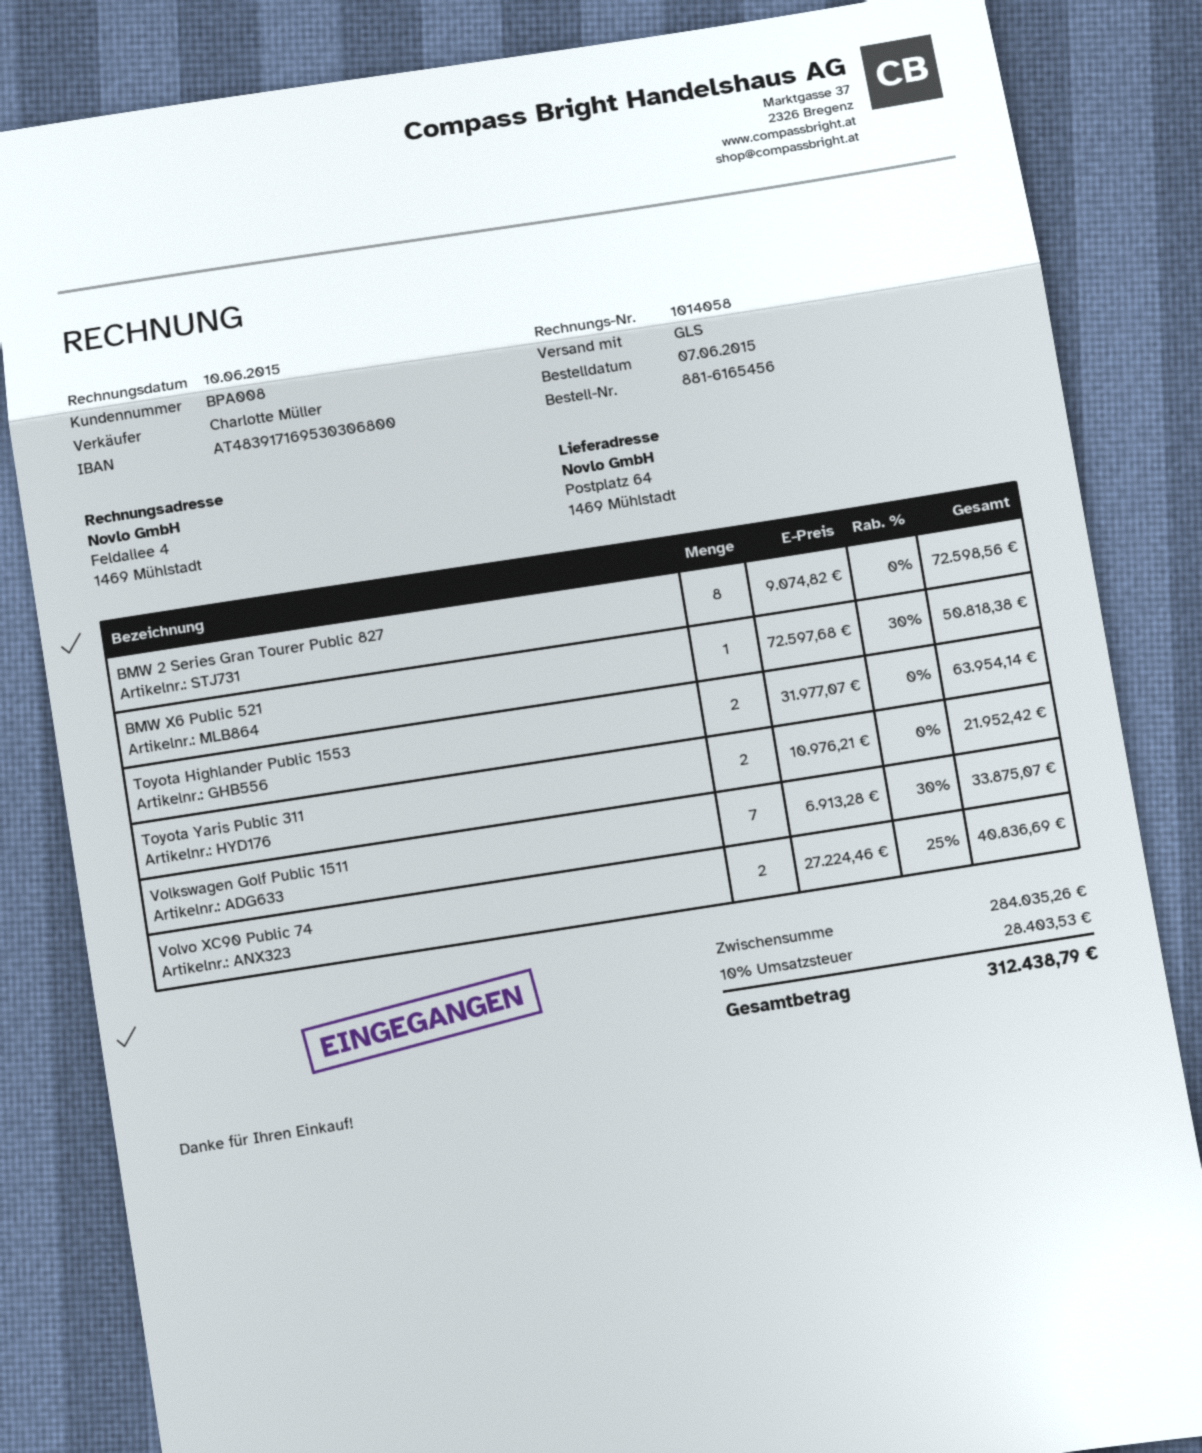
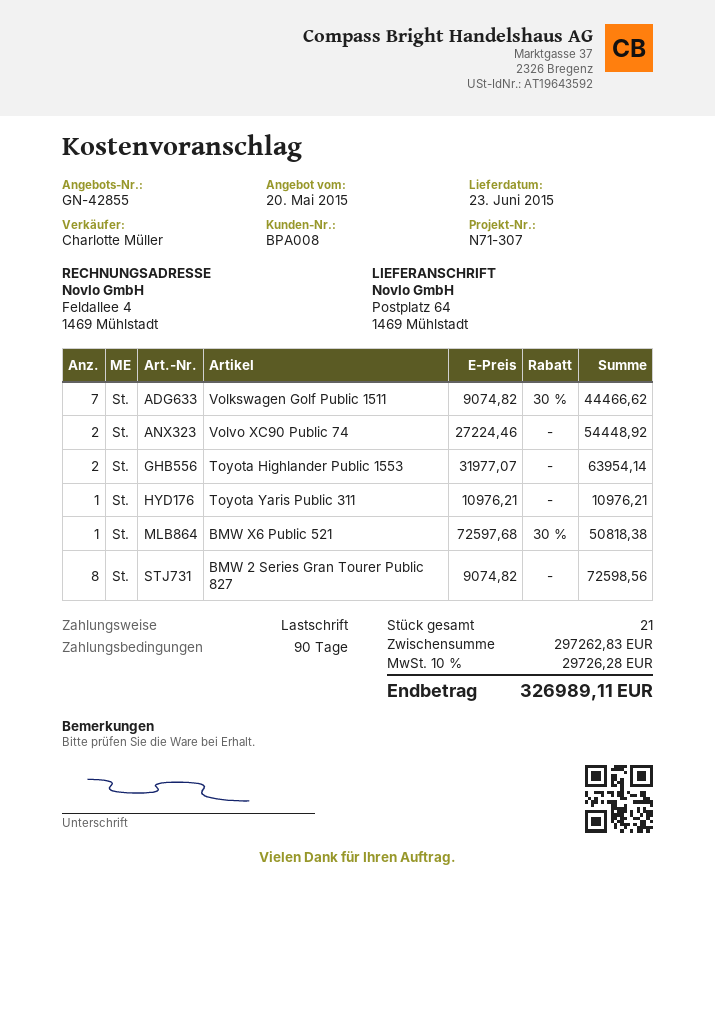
Toyota Yaris Public 311: 2 x 10976.21 = 21952.42 -> 1 x 10976.21 = 10976.21
Volkswagen Golf Public 1511: 7 x 6913.28 - 30% = 33875.07 -> 7 x 9074.82 - 30% = 44466.62
Volvo XC90 Public 74: 2 x 27224.46 - 25% = 40836.69 -> 2 x 27224.46 = 54448.92
subtotal: 284035.26 -> 297262.83
tax: 10% = 28403.53 -> 10% = 29726.28
total: 312438.79 -> 326989.11

